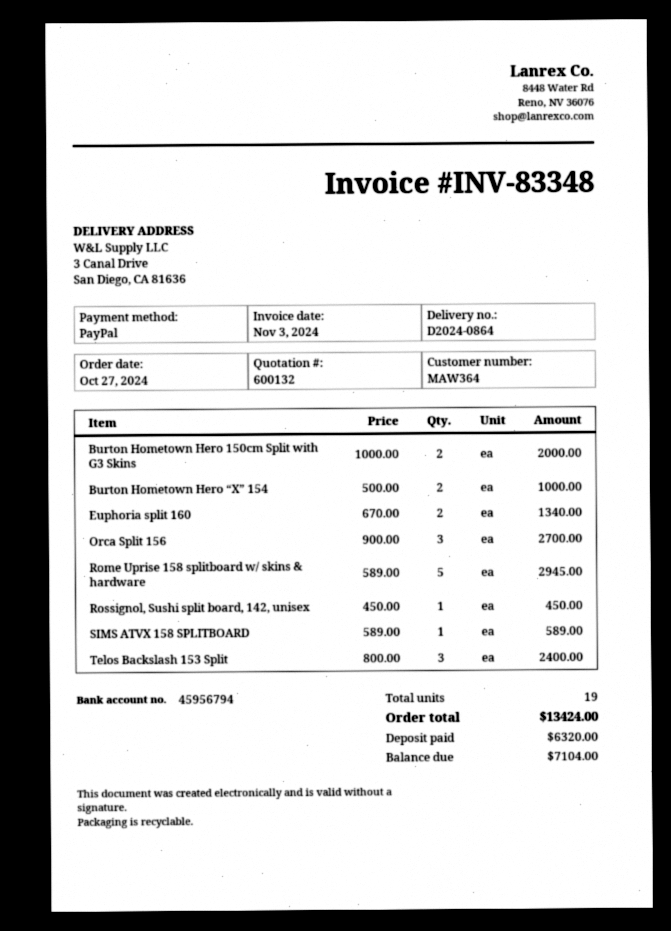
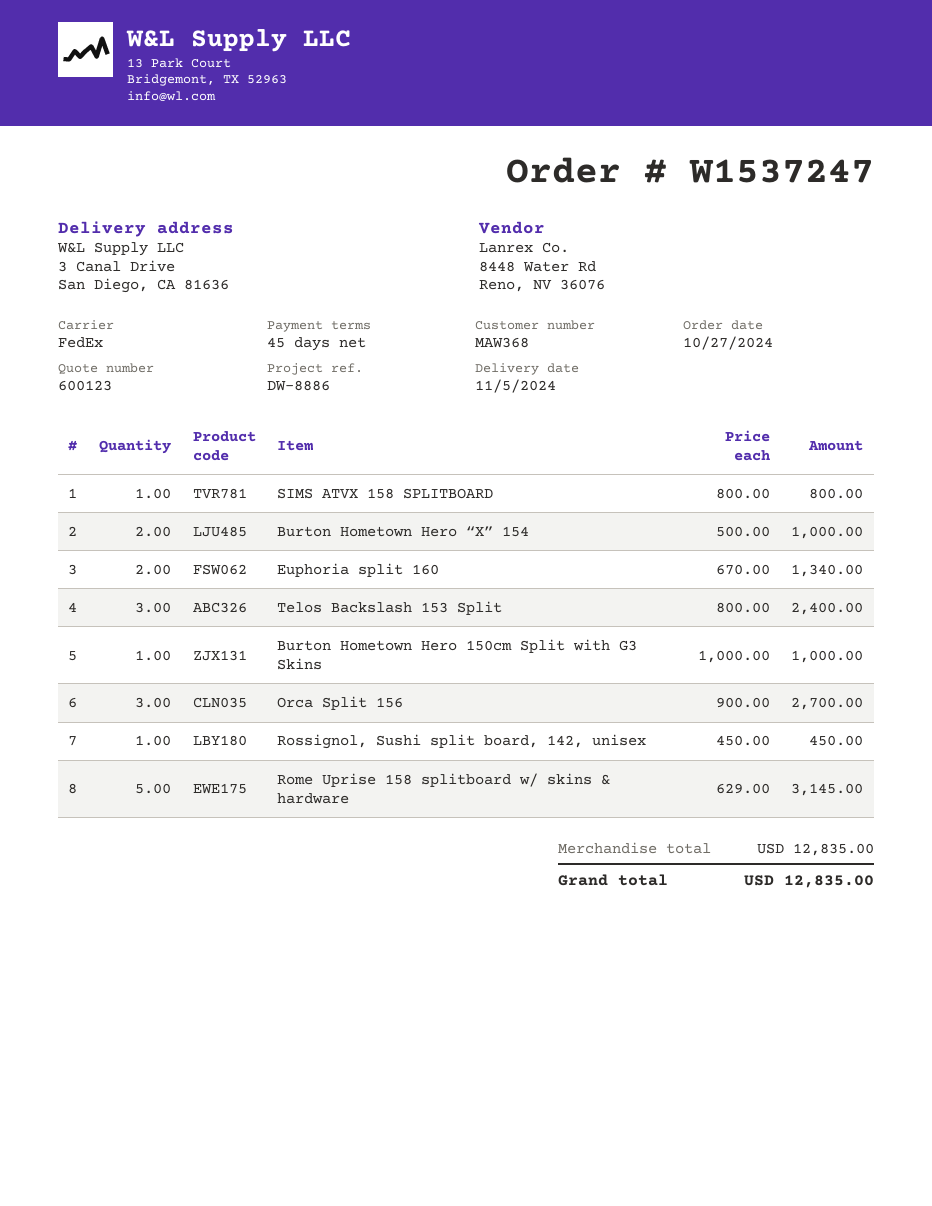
quote number: 600132 -> 600123
customer number: MAW364 -> MAW368
Burton Hometown Hero 150cm Split with G3 Skins: 2 x 1000.00 = 2000.00 -> 1 x 1000.00 = 1000.00
Rome Uprise 158 splitboard w/ skins & hardware: 5 x 589.00 = 2945.00 -> 5 x 629.00 = 3145.00
SIMS ATVX 158 SPLITBOARD: 1 x 589.00 = 589.00 -> 1 x 800.00 = 800.00
total: 13424.00 -> 12835.00

